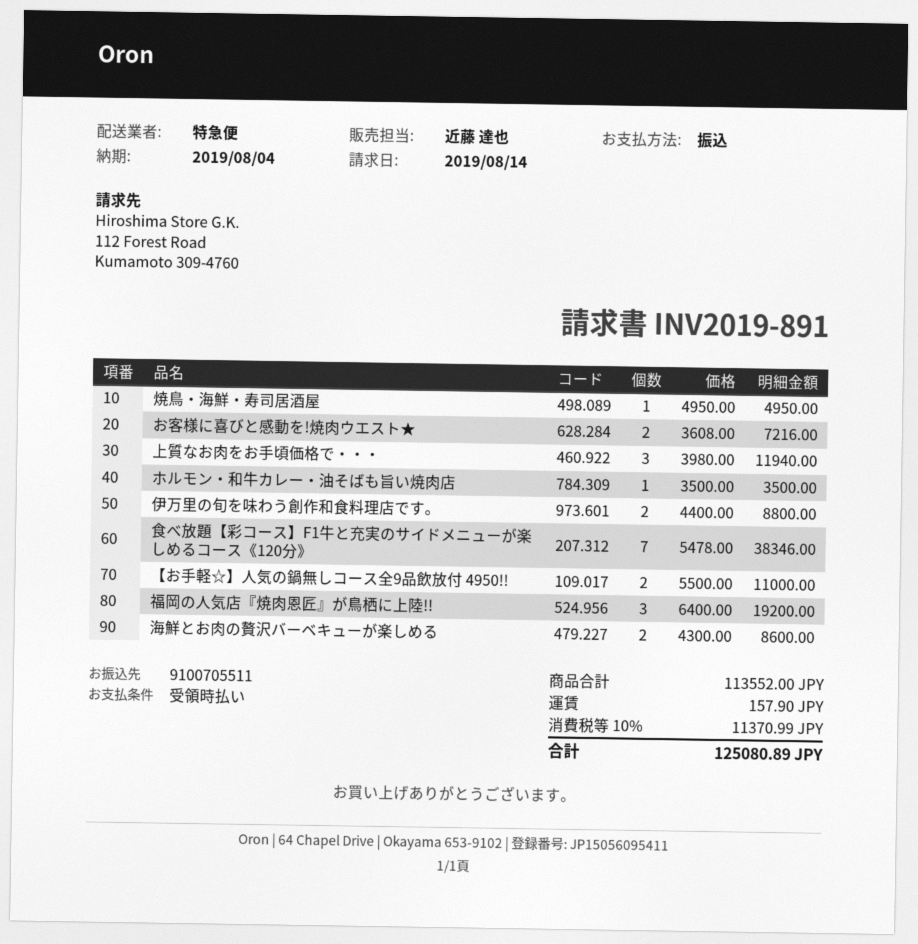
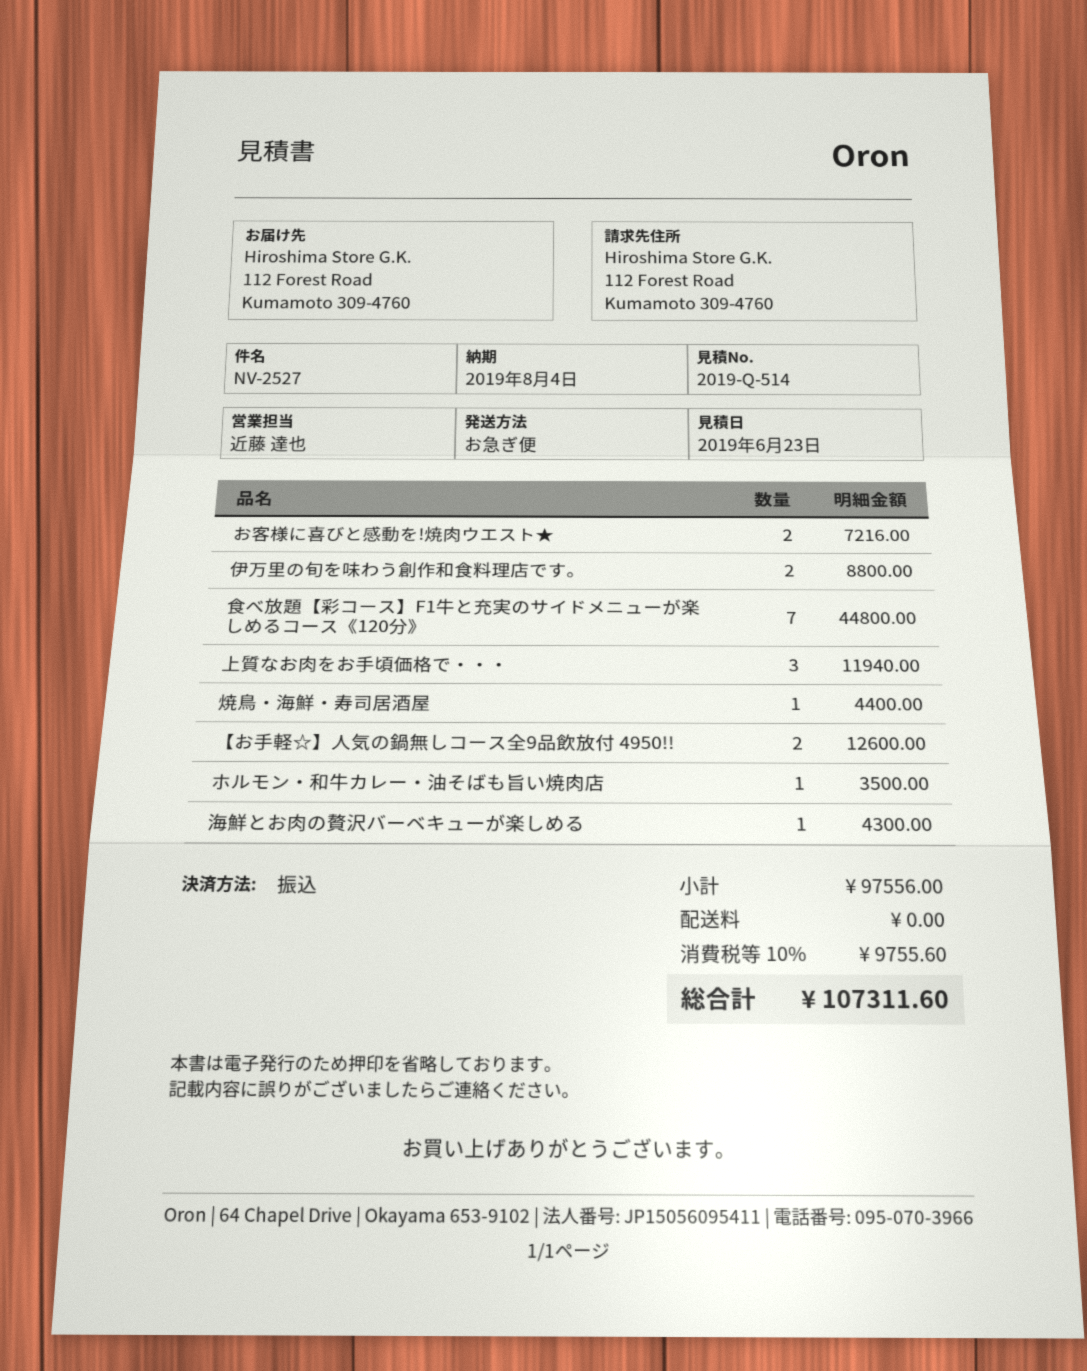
焼鳥・海鮮・寿司居酒屋: 1 for 4950.00 -> 1 for 4400.00
食べ放題【彩コース】F1牛と充実のサイドメニューが楽しめるコース《120分》: 7 for 38346.00 -> 7 for 44800.00
【お手軽☆】人気の鍋無しコース全9品飲放付 4950!!: 2 for 11000.00 -> 2 for 12600.00
福岡の人気店『焼肉恩匠』が鳥栖に上陸!!: 3 for 19200.00 -> none
海鮮とお肉の贅沢バーベキューが楽しめる: 2 for 8600.00 -> 1 for 4300.00
subtotal: 113552.00 -> 97556.00
shipping: 157.90 -> 0.00
tax: 10% = 11370.99 -> 10% = 9755.60
total: 125080.89 -> 107311.60

